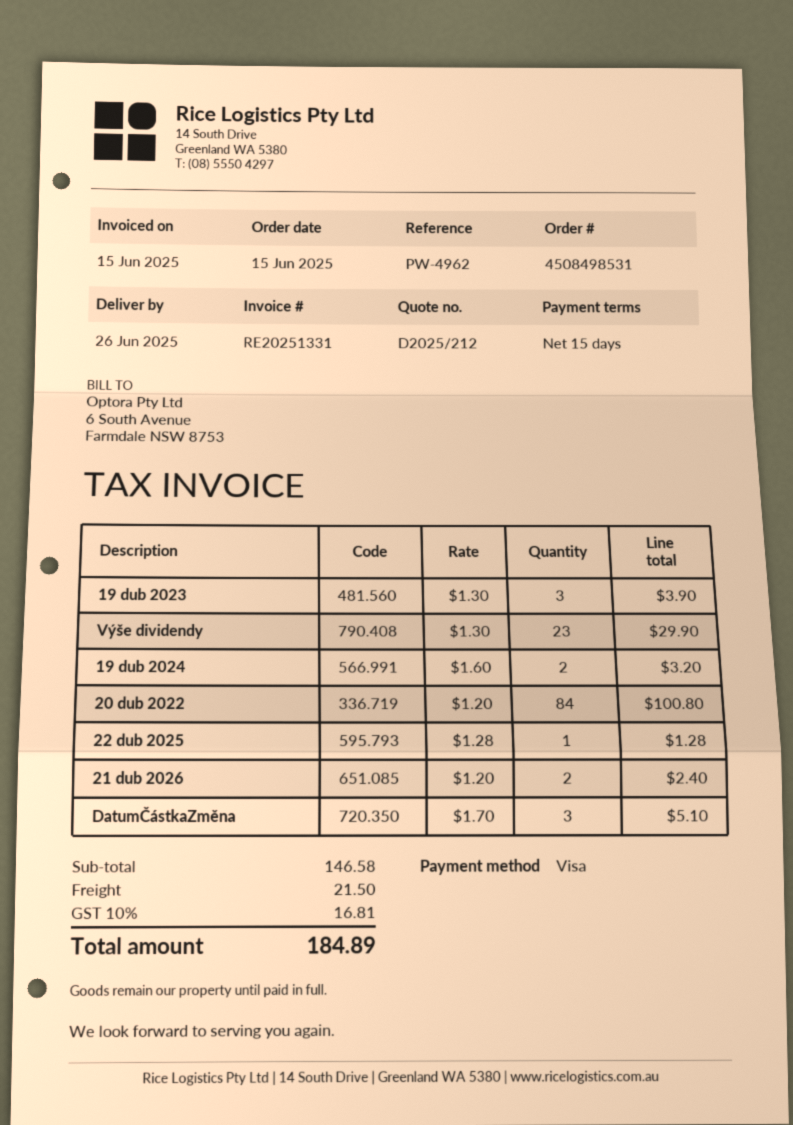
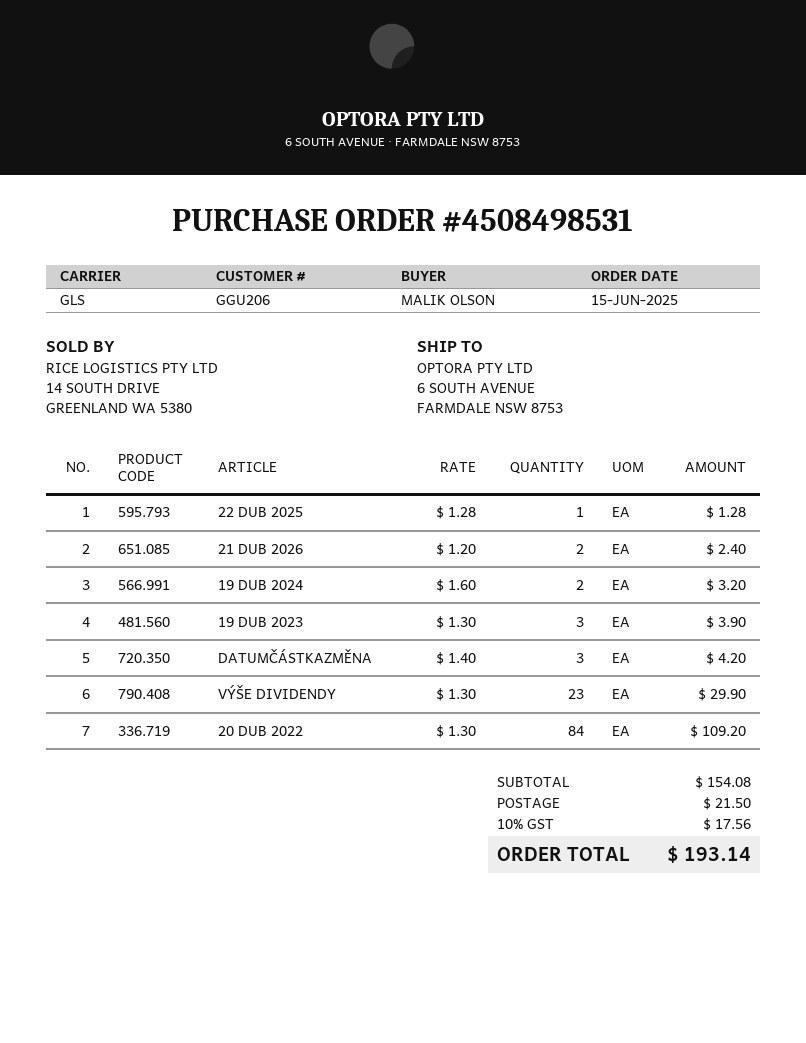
20 dub 2022: 84 x 1.20 = 100.80 -> 84 x 1.30 = 109.20
DatumČástkaZměna: 3 x 1.70 = 5.10 -> 3 x 1.40 = 4.20
subtotal: 146.58 -> 154.08
tax: 10% = 16.81 -> 10% = 17.56
total: 184.89 -> 193.14

